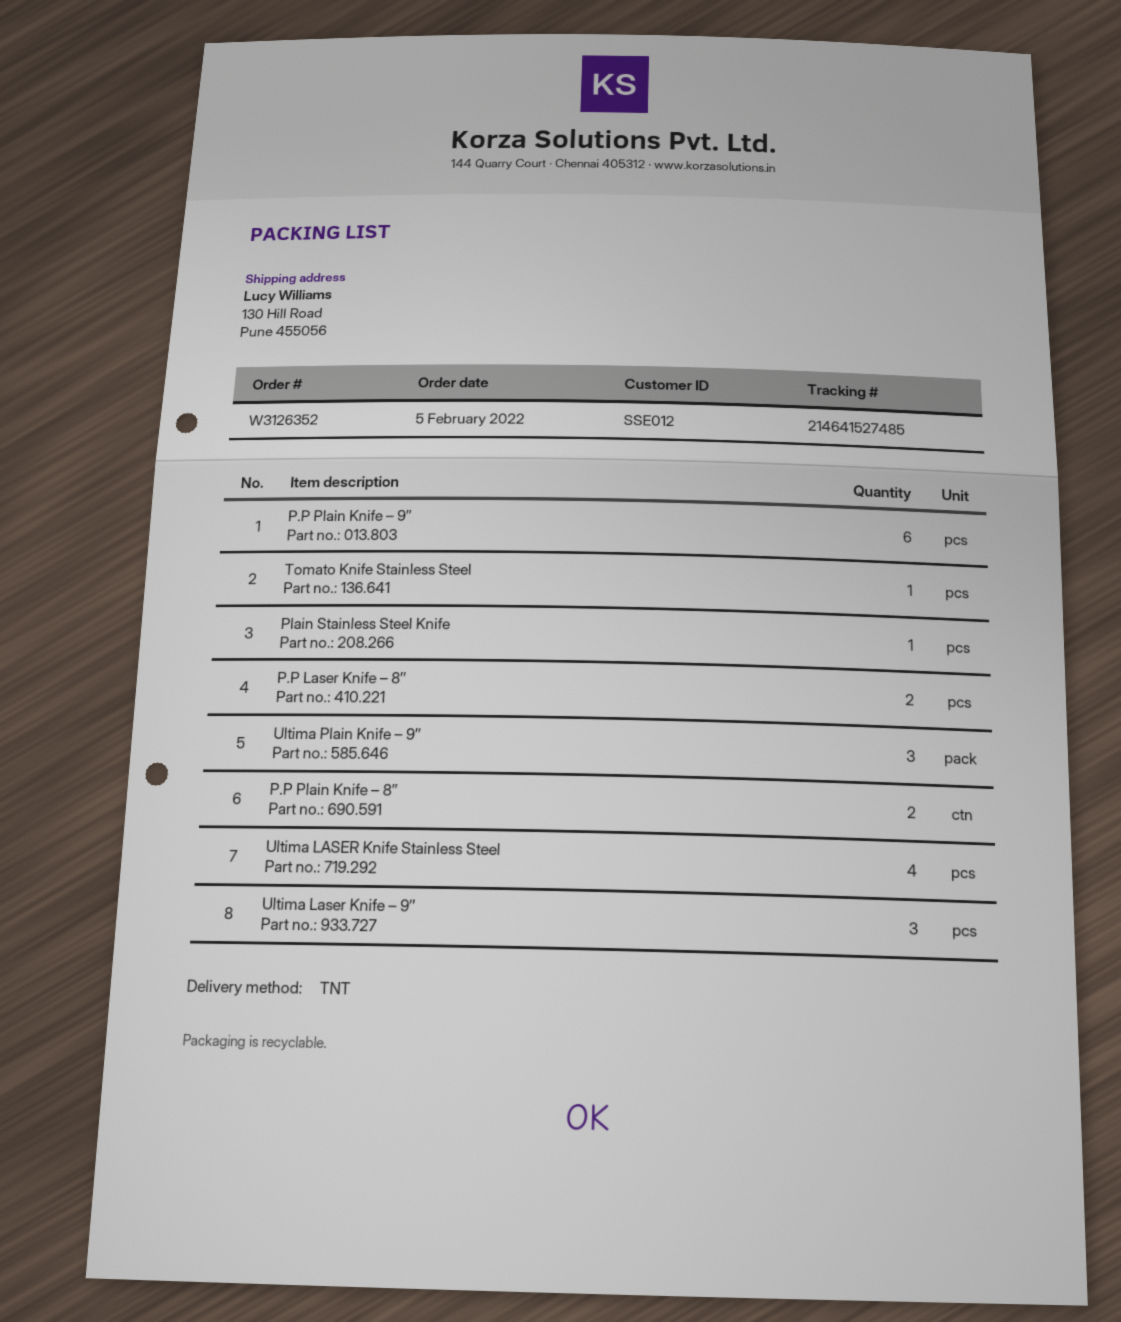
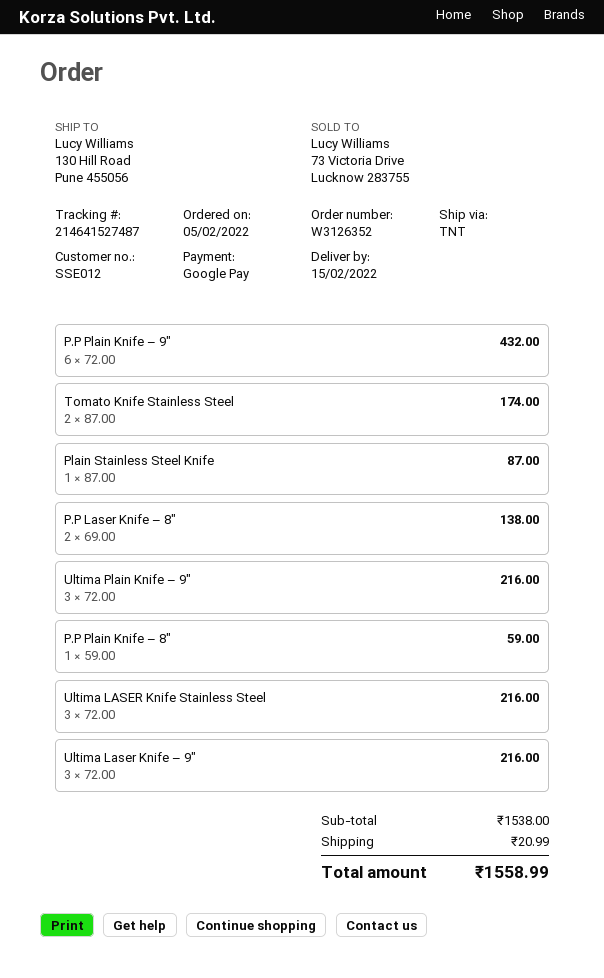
tracking number: 214641527485 -> 214641527487
Tomato Knife Stainless Steel: 1 -> 2
P.P Plain Knife – 8″: 2 -> 1
Ultima LASER Knife Stainless Steel: 4 -> 3

